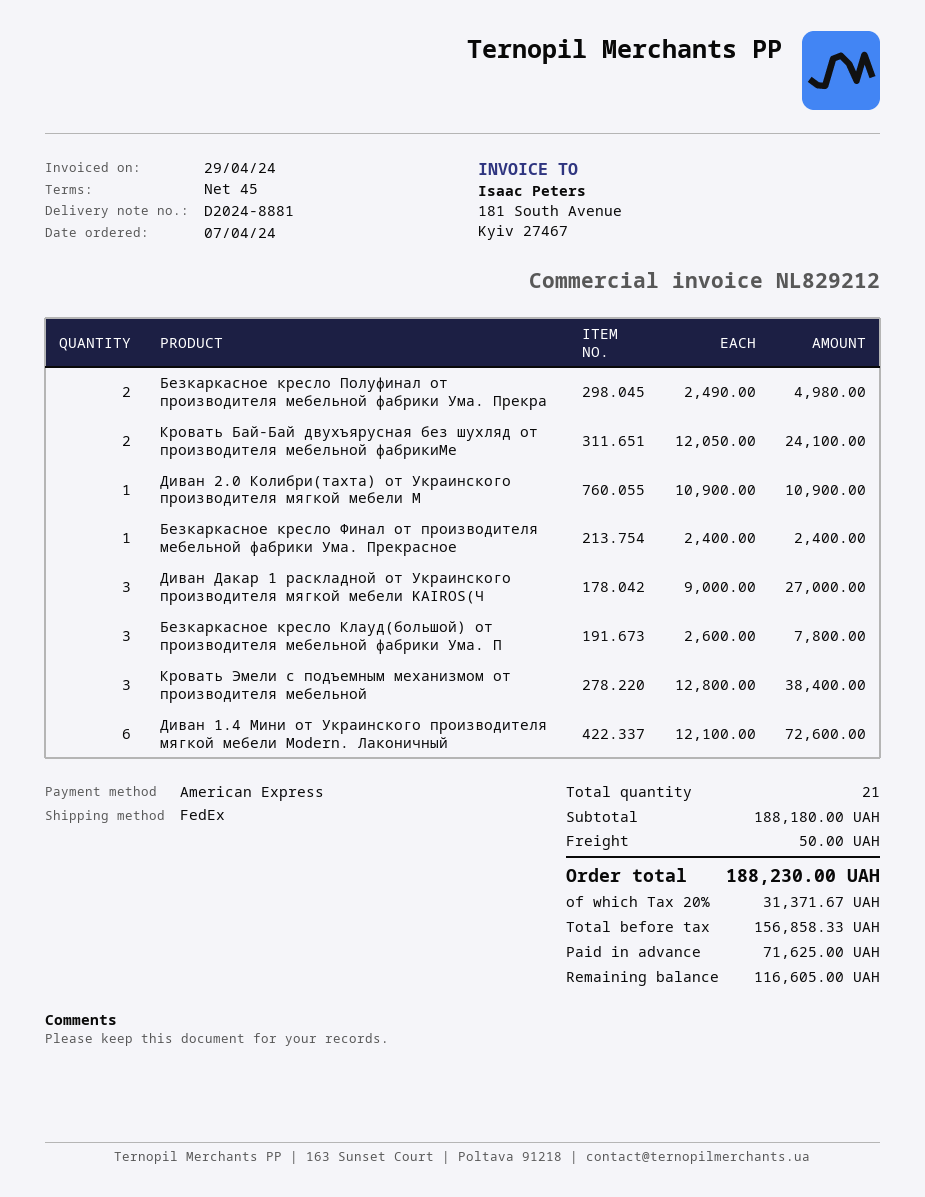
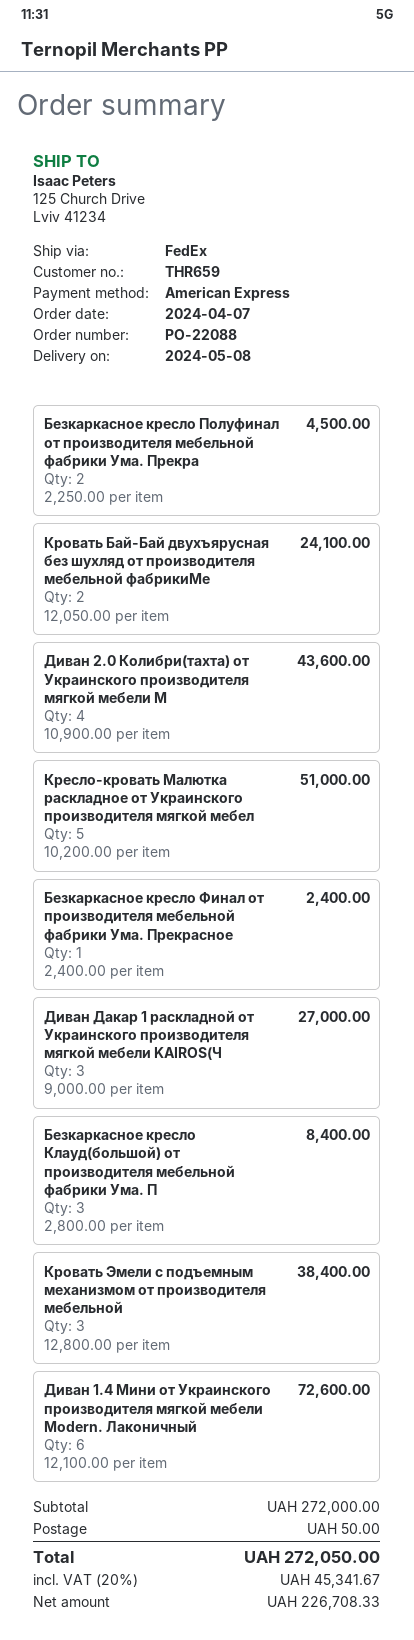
Безкаркасное кресло Полуфинал от производителя мебельной фабрики Ума. Прекра: 2 x 2490.00 = 4980.00 -> 2 x 2250.00 = 4500.00
Диван 2.0 Колибри(тахта) от Украинского производителя мягкой мебели M: 1 x 10900.00 = 10900.00 -> 4 x 10900.00 = 43600.00
Безкаркасное кресло Клауд(большой) от производителя мебельной фабрики Ума. П: 3 x 2600.00 = 7800.00 -> 3 x 2800.00 = 8400.00
Кресло-кровать Малютка раскладное от Украинского производителя мягкой мебел: none -> 5 x 10200.00 = 51000.00
subtotal: 188180.00 -> 272000.00
net: 156858.33 -> 226708.33
tax: 20% = 31371.67 -> 20% = 45341.67
total: 188230.00 -> 272050.00

